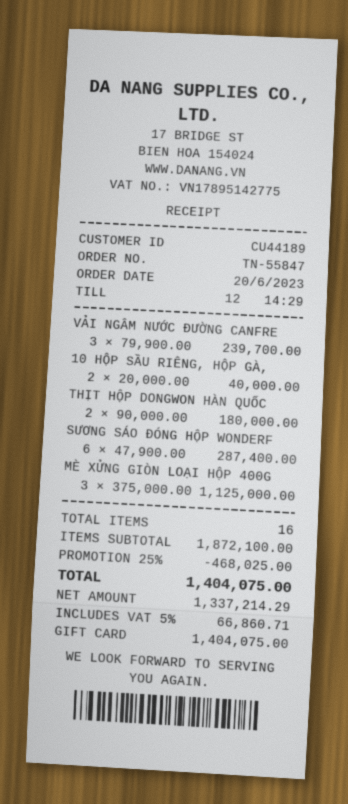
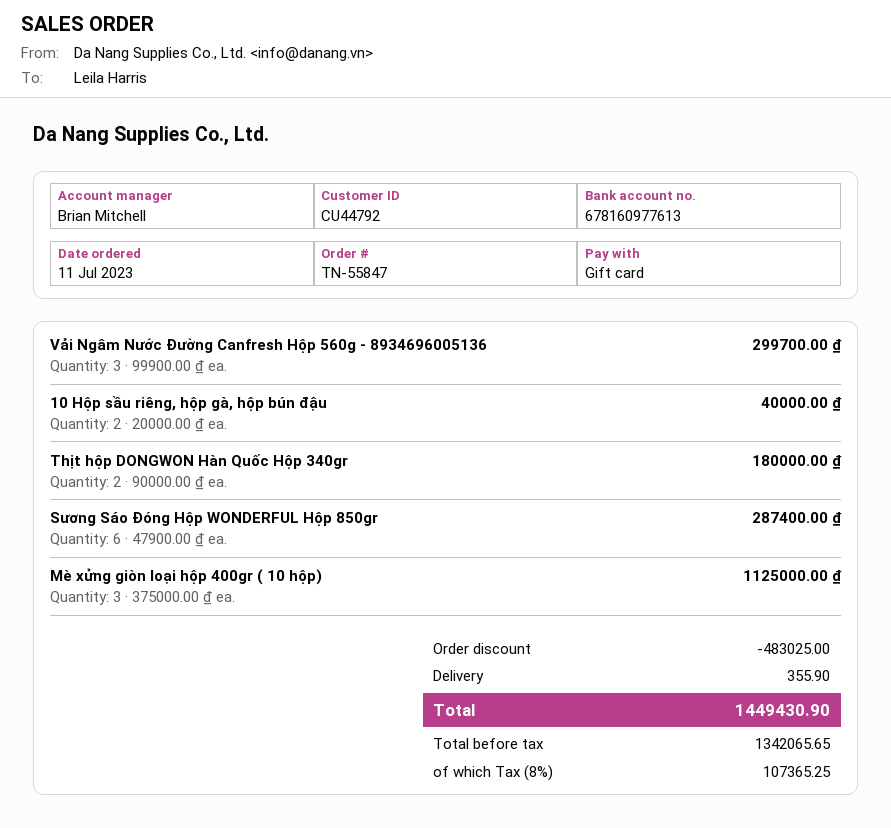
order date: 2023-06-20 -> 2023-07-11
customer number: CU44189 -> CU44792
VẢI NGÂM NƯỚC ĐƯỜNG CANFRE: 3 x 79900.00 = 239700.00 -> 3 x 99900.00 = 299700.00
discount: 468025.00 -> 483025.00
shipping: none -> 355.90
net: 1337214.29 -> 1342065.65
tax: 5% = 66860.71 -> 8% = 107365.25
total: 1404075.00 -> 1449430.90

